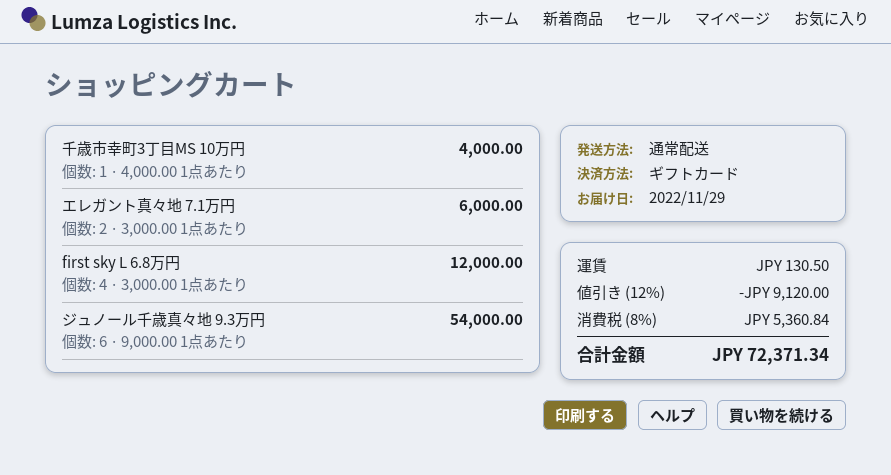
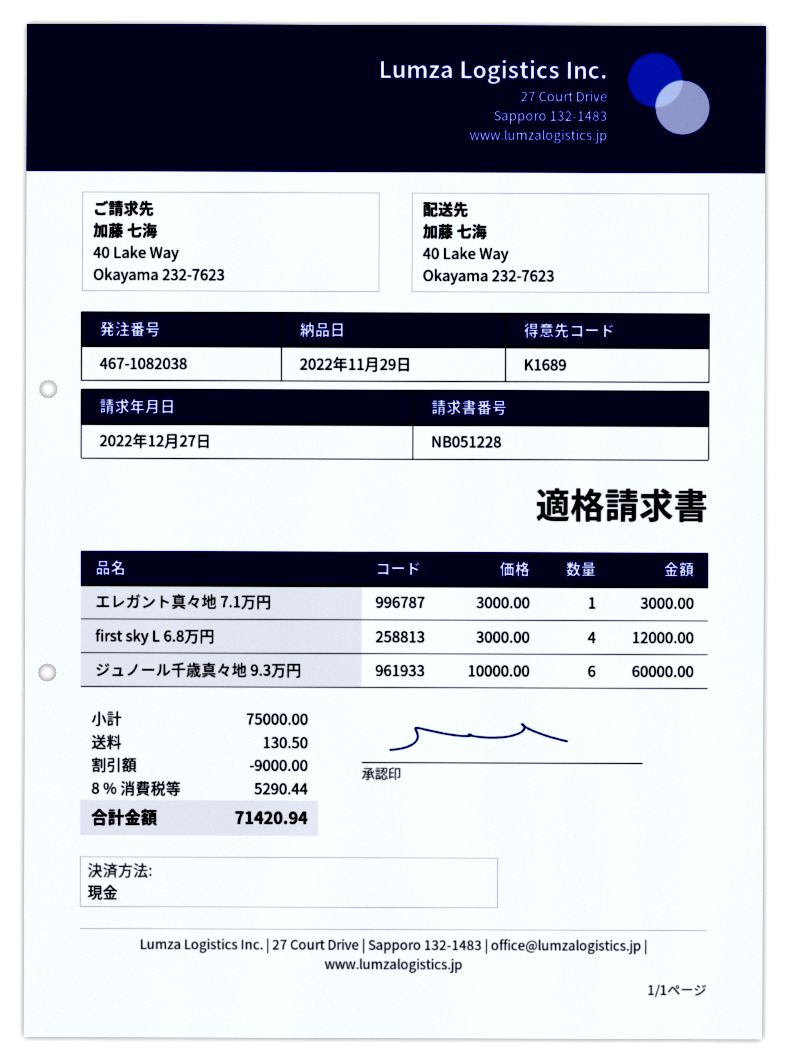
payment method: gift card -> cash
千歳市幸町3丁目MS 10万円: 1 x 4000.00 = 4000.00 -> none
エレガント真々地 7.1万円: 2 x 3000.00 = 6000.00 -> 1 x 3000.00 = 3000.00
ジュノール千歳真々地 9.3万円: 6 x 9000.00 = 54000.00 -> 6 x 10000.00 = 60000.00
discount: 9120.00 -> 9000.00
tax: 8% = 5360.84 -> 8% = 5290.44
total: 72371.34 -> 71420.94

